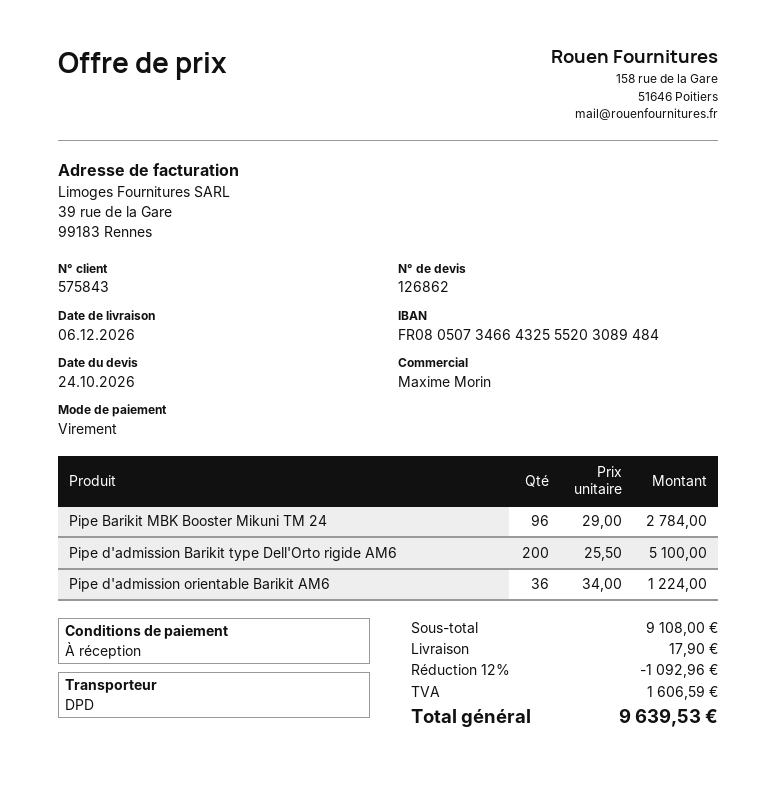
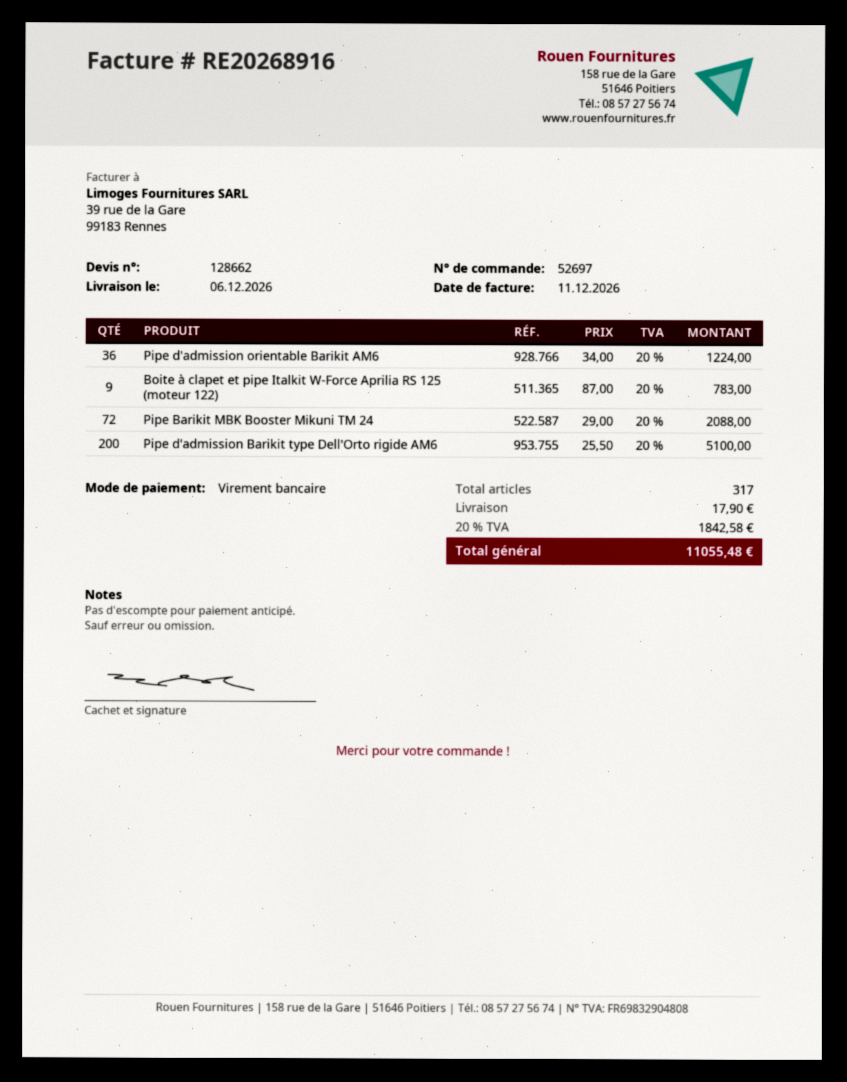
quote number: 126862 -> 128662
Pipe Barikit MBK Booster Mikuni TM 24: 96 x 29.00 = 2784.00 -> 72 x 29.00 = 2088.00
Boite à clapet et pipe Italkit W-Force Aprilia RS 125 (moteur 122): none -> 9 x 87.00 = 783.00
discount: 12% = 1092.96 -> none
tax: 1606.59 -> 1842.58
total: 9639.53 -> 11055.48

